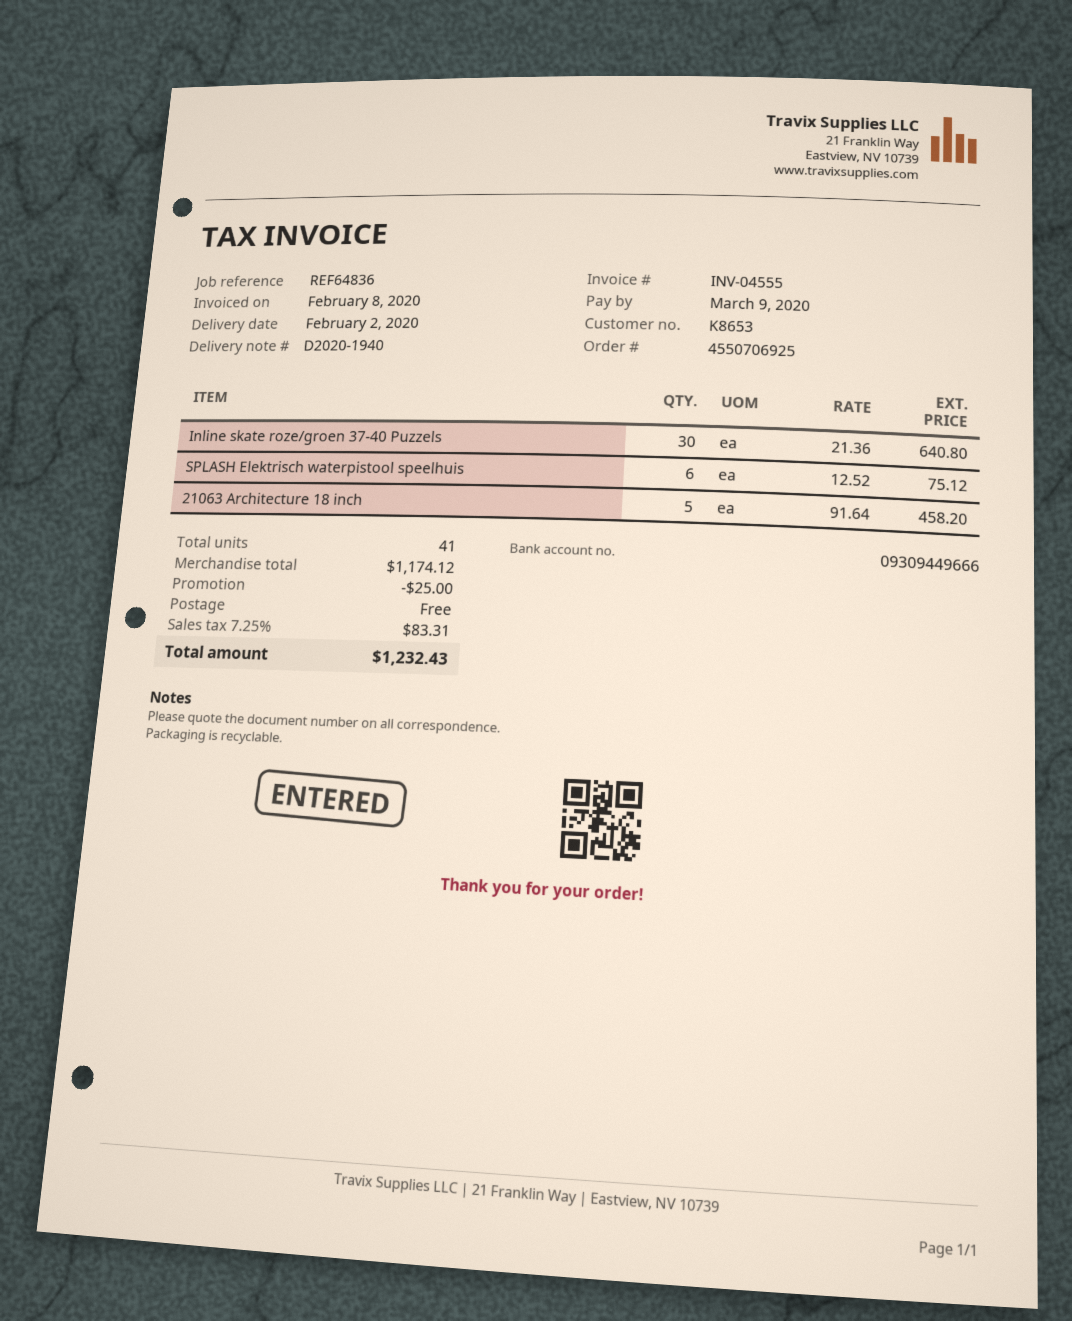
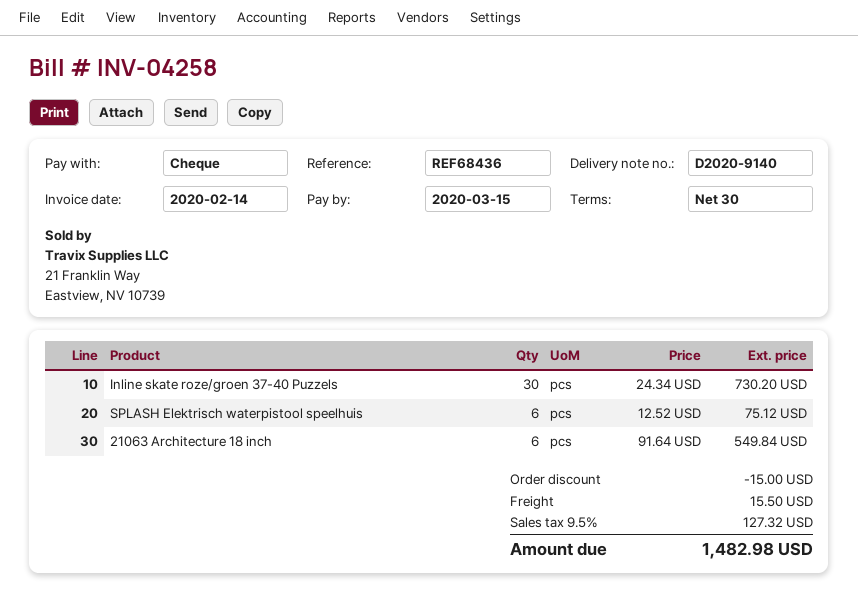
delivery note number: D2020-1940 -> D2020-9140
invoice number: INV-04555 -> INV-04258
invoice date: 2020-02-08 -> 2020-02-14
due date: 2020-03-09 -> 2020-03-15
reference: REF64836 -> REF68436
Inline skate roze/groen 37-40 Puzzels: 30 x 21.36 = 640.80 -> 30 x 24.34 = 730.20
21063 Architecture 18 inch: 5 x 91.64 = 458.20 -> 6 x 91.64 = 549.84
discount: 25.00 -> 15.00
shipping: 0.00 -> 15.50
tax: 7.25% = 83.31 -> 9.5% = 127.32
total: 1232.43 -> 1482.98

